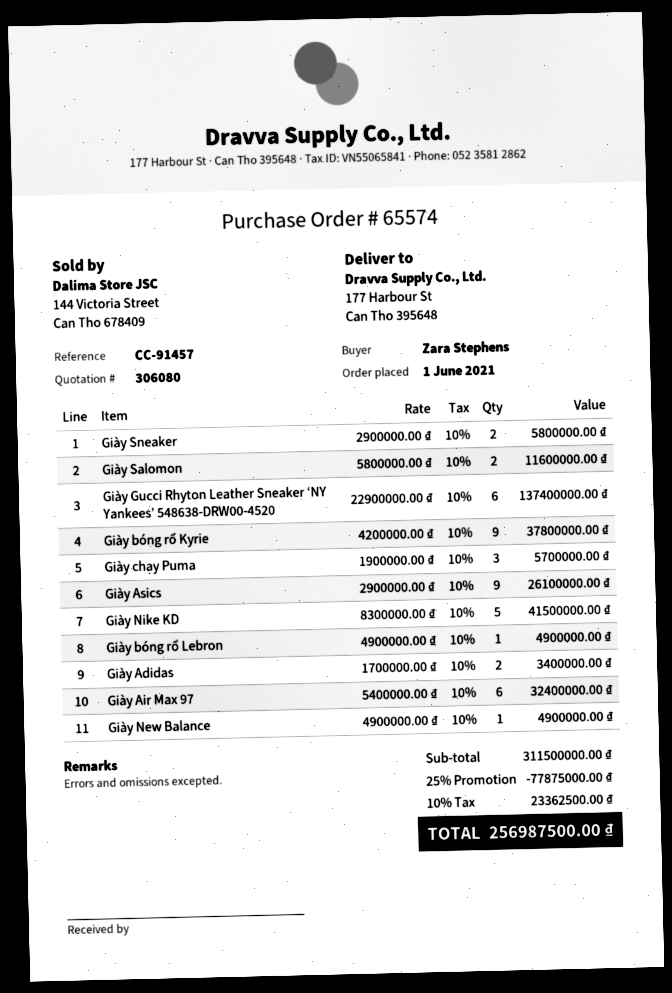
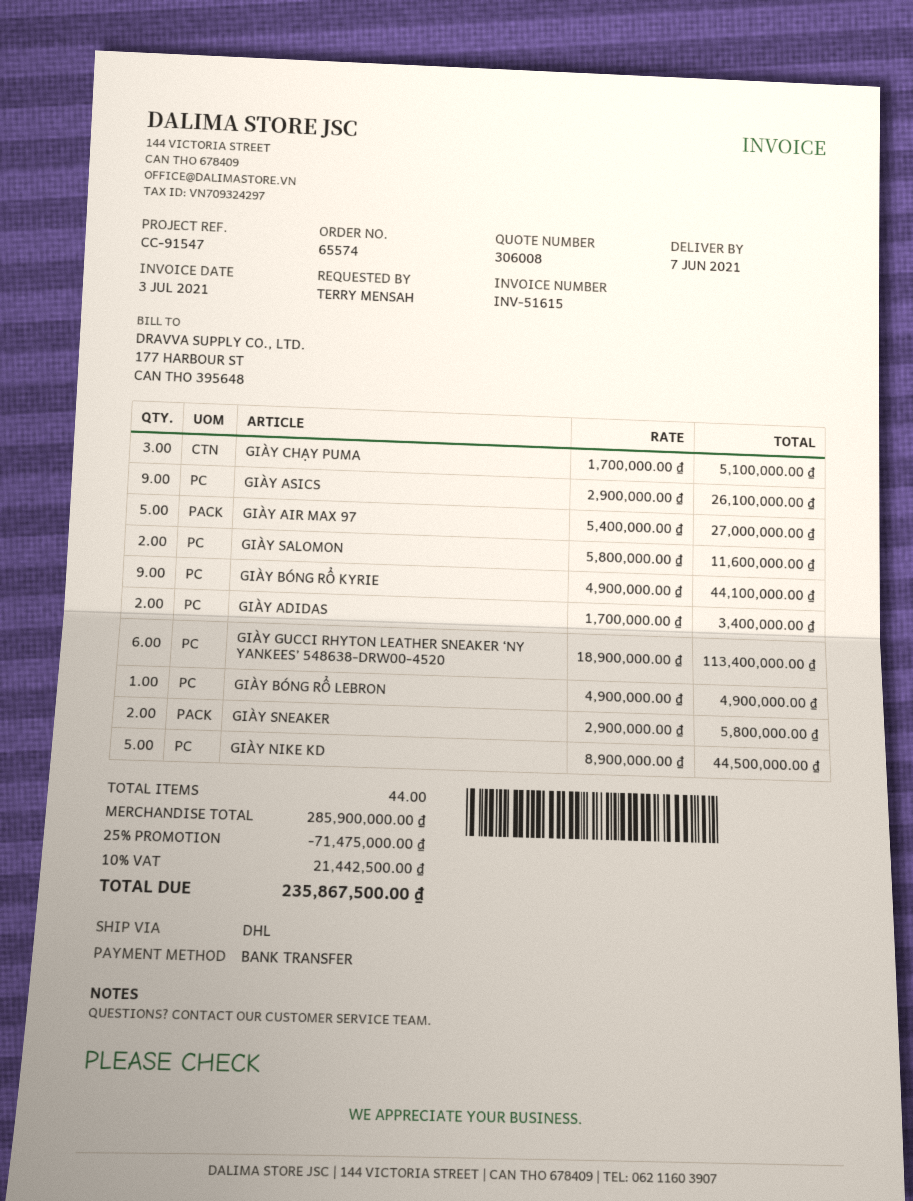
quote number: 306080 -> 306008
reference: CC-91457 -> CC-91547
ordered by: Zara Stephens -> TERRY MENSAH
Giày Gucci Rhyton Leather Sneaker ‘NY Yankees’ 548638-DRW00-4520: 6 x 22900000.00 = 137400000.00 -> 6 x 18900000.00 = 113400000.00
Giày bóng rổ Kyrie: 9 x 4200000.00 = 37800000.00 -> 9 x 4900000.00 = 44100000.00
Giày chạy Puma: 3 x 1900000.00 = 5700000.00 -> 3 x 1700000.00 = 5100000.00
Giày Nike KD: 5 x 8300000.00 = 41500000.00 -> 5 x 8900000.00 = 44500000.00
Giày Air Max 97: 6 x 5400000.00 = 32400000.00 -> 5 x 5400000.00 = 27000000.00
Giày New Balance: 1 x 4900000.00 = 4900000.00 -> none
subtotal: 311500000.00 -> 285900000.00
discount: 25% = 77875000.00 -> 25% = 71475000.00
tax: 10% = 23362500.00 -> 10% = 21442500.00
total: 256987500.00 -> 235867500.00

